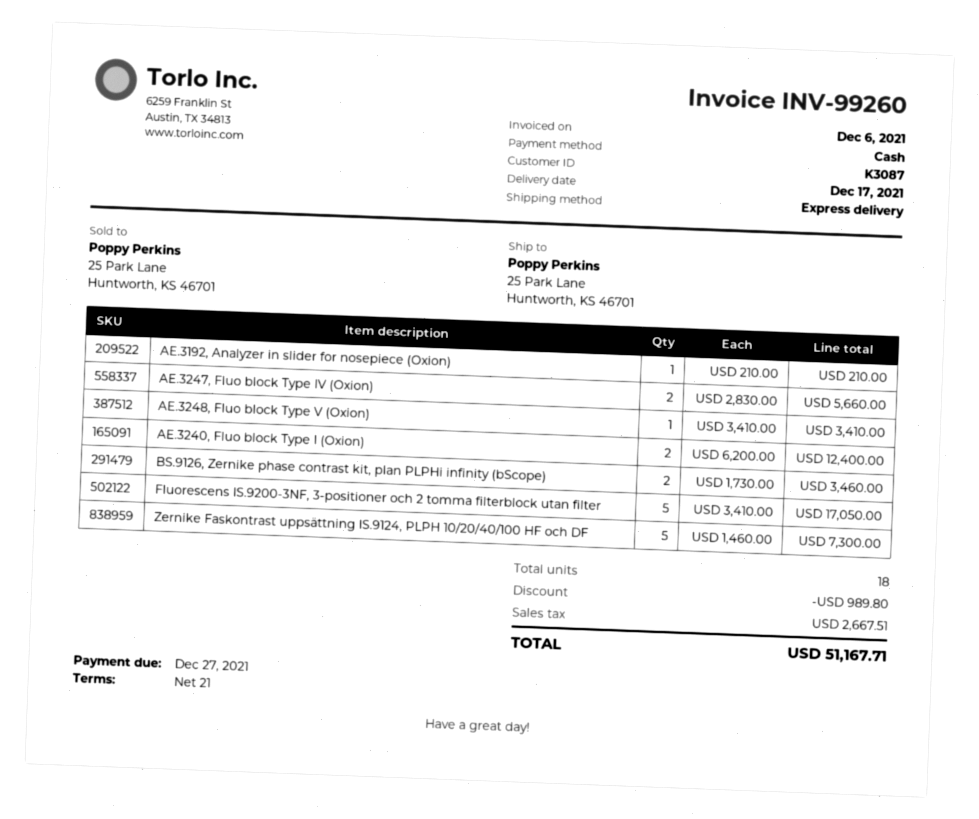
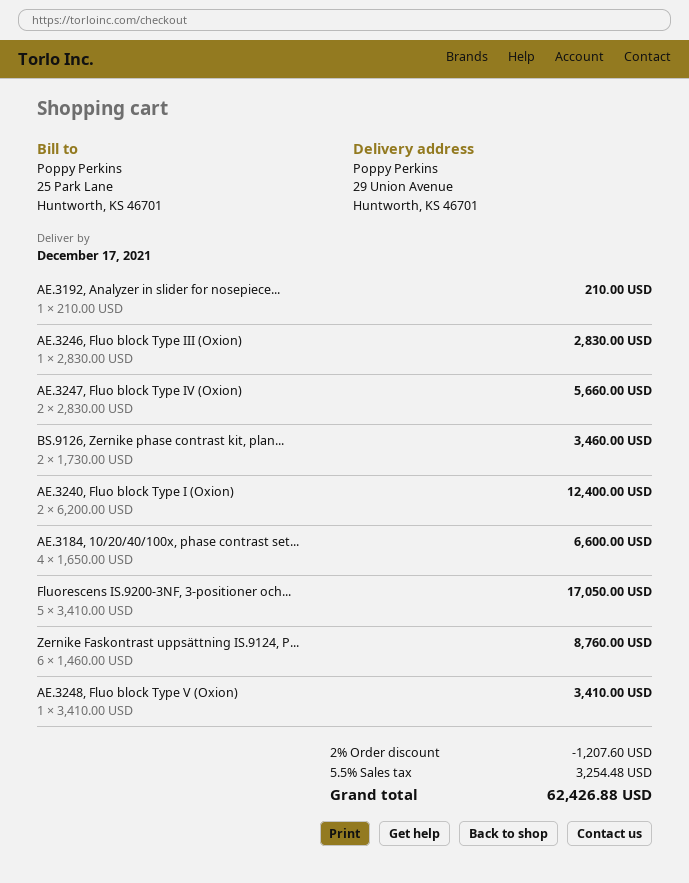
ship to: 25 Park Lane, Huntworth, KS 46701 -> 29 Union Avenue, Huntworth, KS 46701
Zernike Faskontrast uppsättning IS.9124, PLPH 10/20/40/100 HF och DF: 5 x 1460.00 = 7300.00 -> 6 x 1460.00 = 8760.00
AE.3246, Fluo block Type III (Oxion): none -> 1 x 2830.00 = 2830.00
AE.3184, 10/20/40/100x, phase contrast set...: none -> 4 x 1650.00 = 6600.00
discount: 989.80 -> 1207.60
tax: 2667.51 -> 3254.48
total: 51167.71 -> 62426.88

